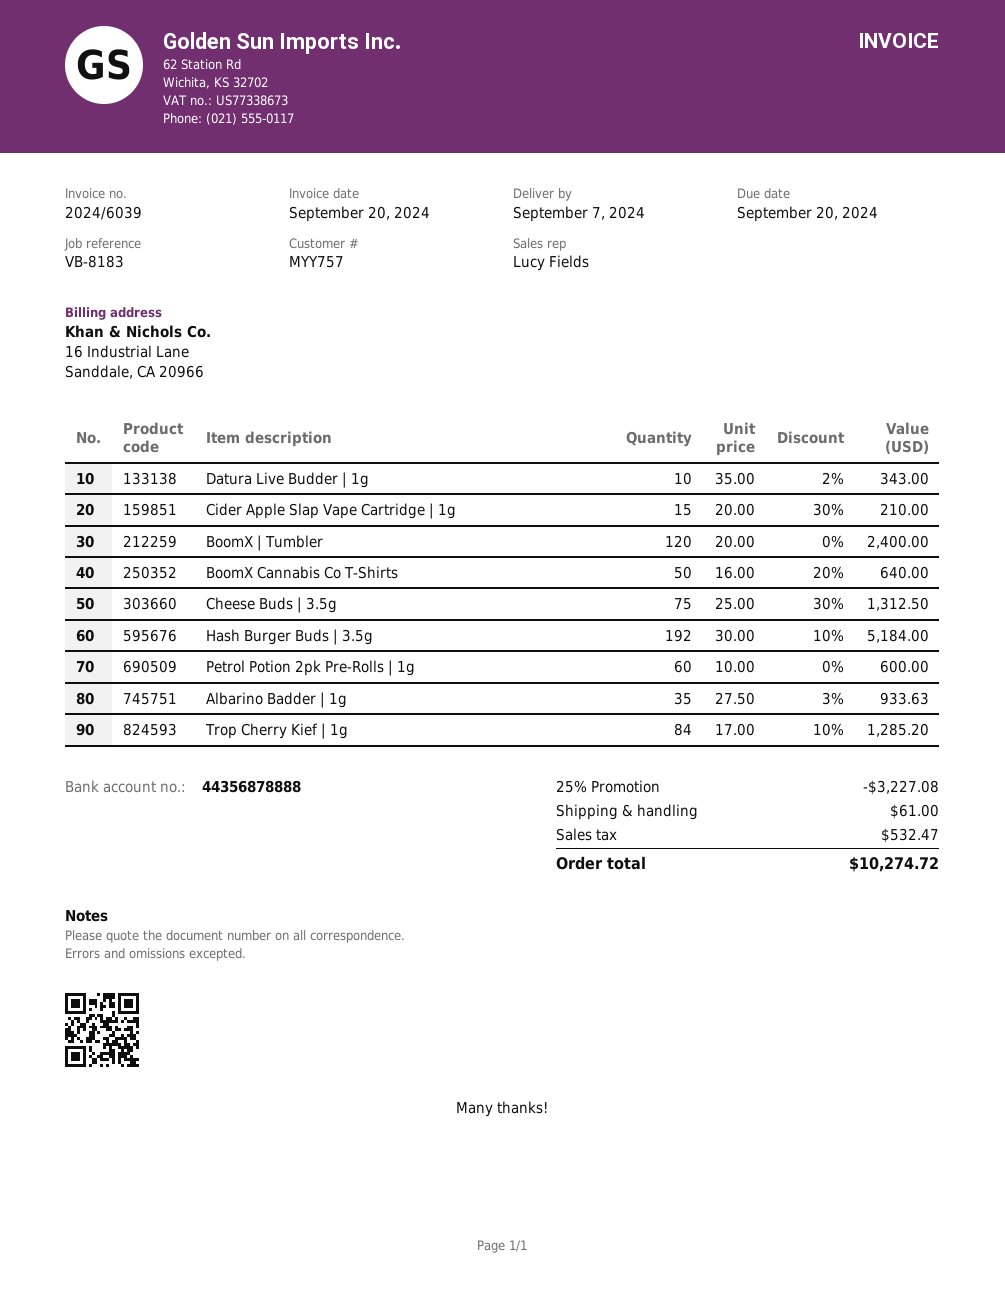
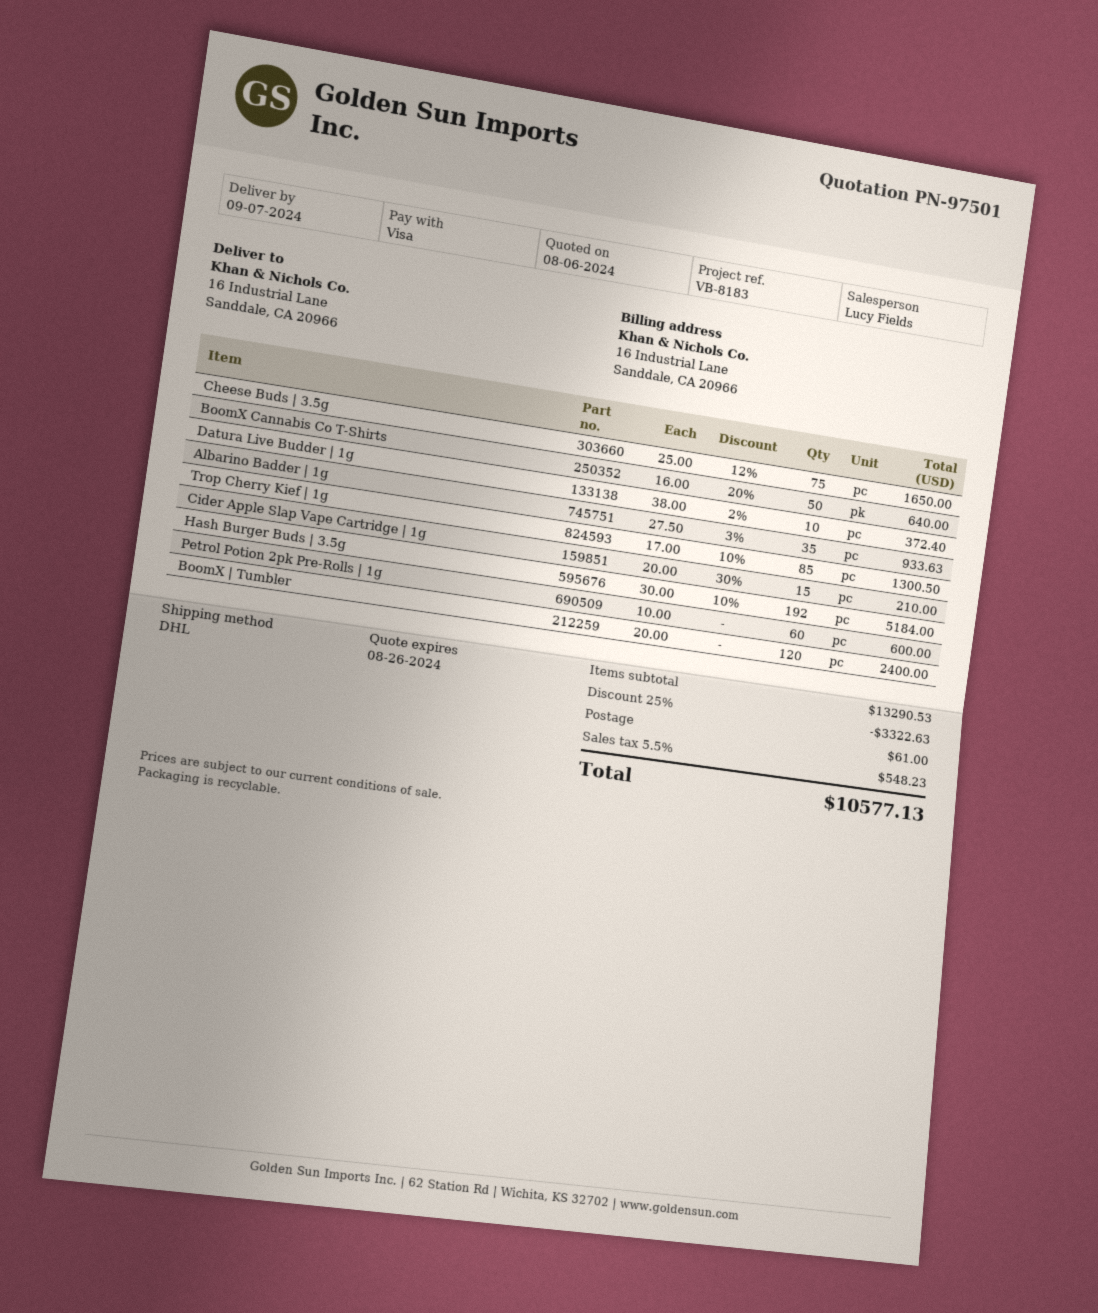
Datura Live Budder | 1g: 10 x 35.00 - 2% = 343.00 -> 10 x 38.00 - 2% = 372.40
Cheese Buds | 3.5g: 75 x 25.00 - 30% = 1312.50 -> 75 x 25.00 - 12% = 1650.00
Trop Cherry Kief | 1g: 84 x 17.00 - 10% = 1285.20 -> 85 x 17.00 - 10% = 1300.50
discount: 25% = 3227.08 -> 25% = 3322.63
tax: 532.47 -> 548.23
total: 10274.72 -> 10577.13

